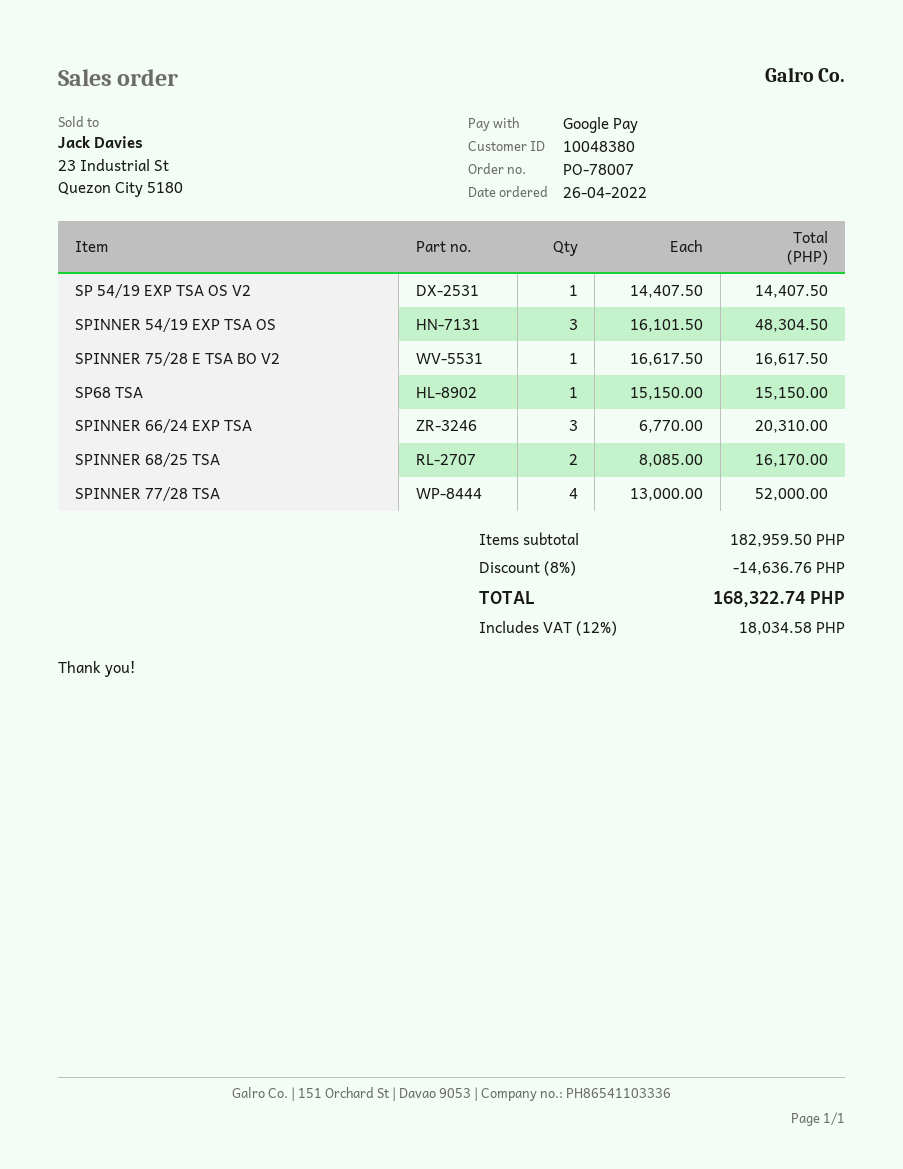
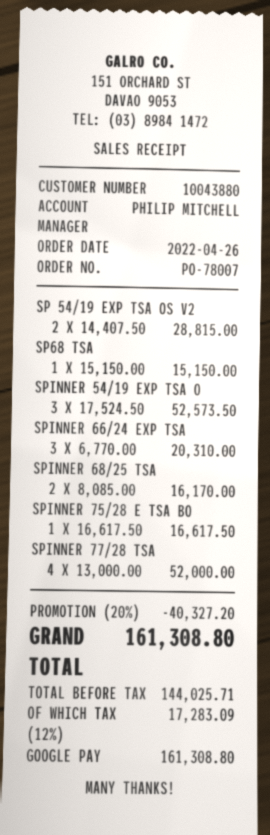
customer number: 10048380 -> 10043880
SP 54/19 EXP TSA OS V2: 1 x 14407.50 = 14407.50 -> 2 x 14407.50 = 28815.00
SPINNER 54/19 EXP TSA OS: 3 x 16101.50 = 48304.50 -> 3 x 17524.50 = 52573.50
discount: 8% = 14636.76 -> 20% = 40327.20
tax: 12% = 18034.58 -> 12% = 17283.09
total: 168322.74 -> 161308.80

